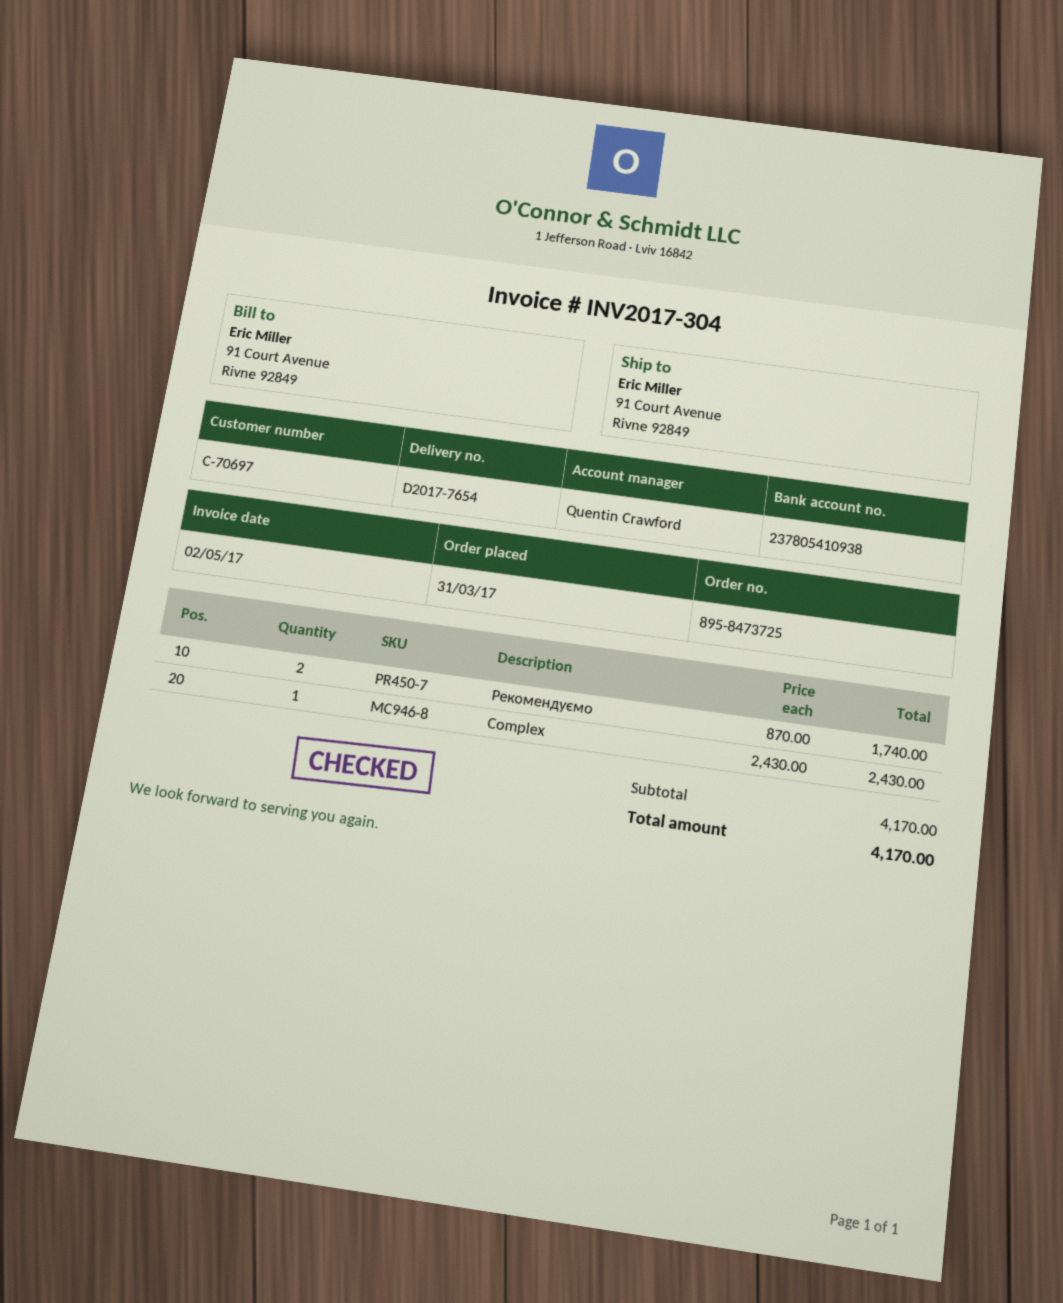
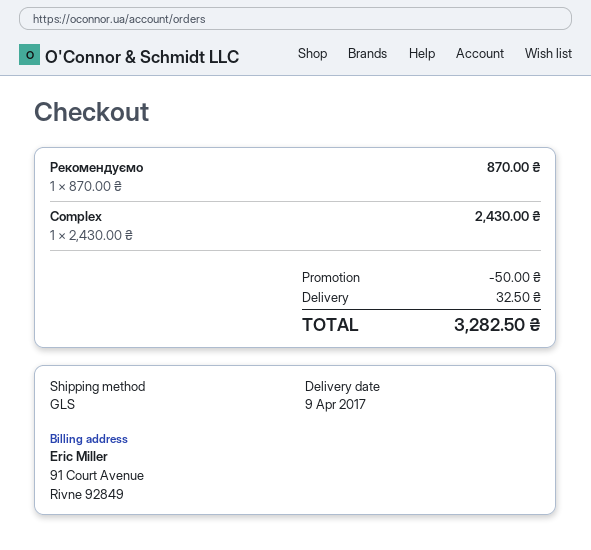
Рекомендуємо: 2 x 870.00 = 1740.00 -> 1 x 870.00 = 870.00
discount: none -> 50.00
shipping: none -> 32.50
total: 4170.00 -> 3282.50

